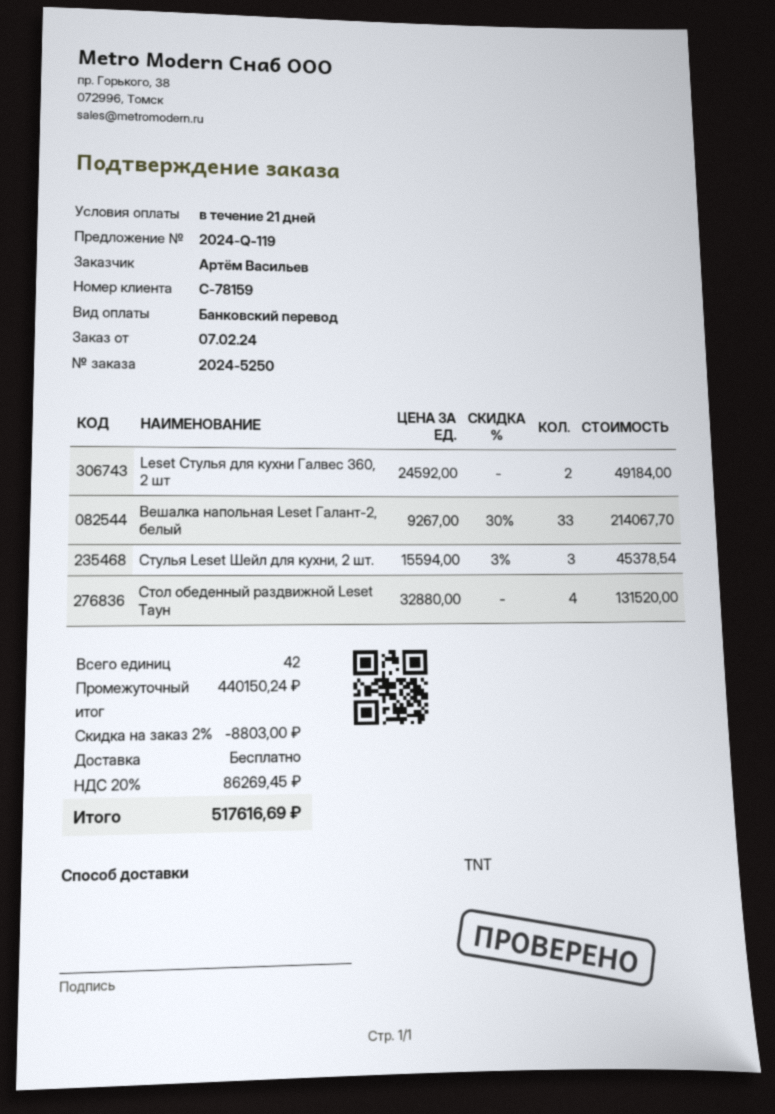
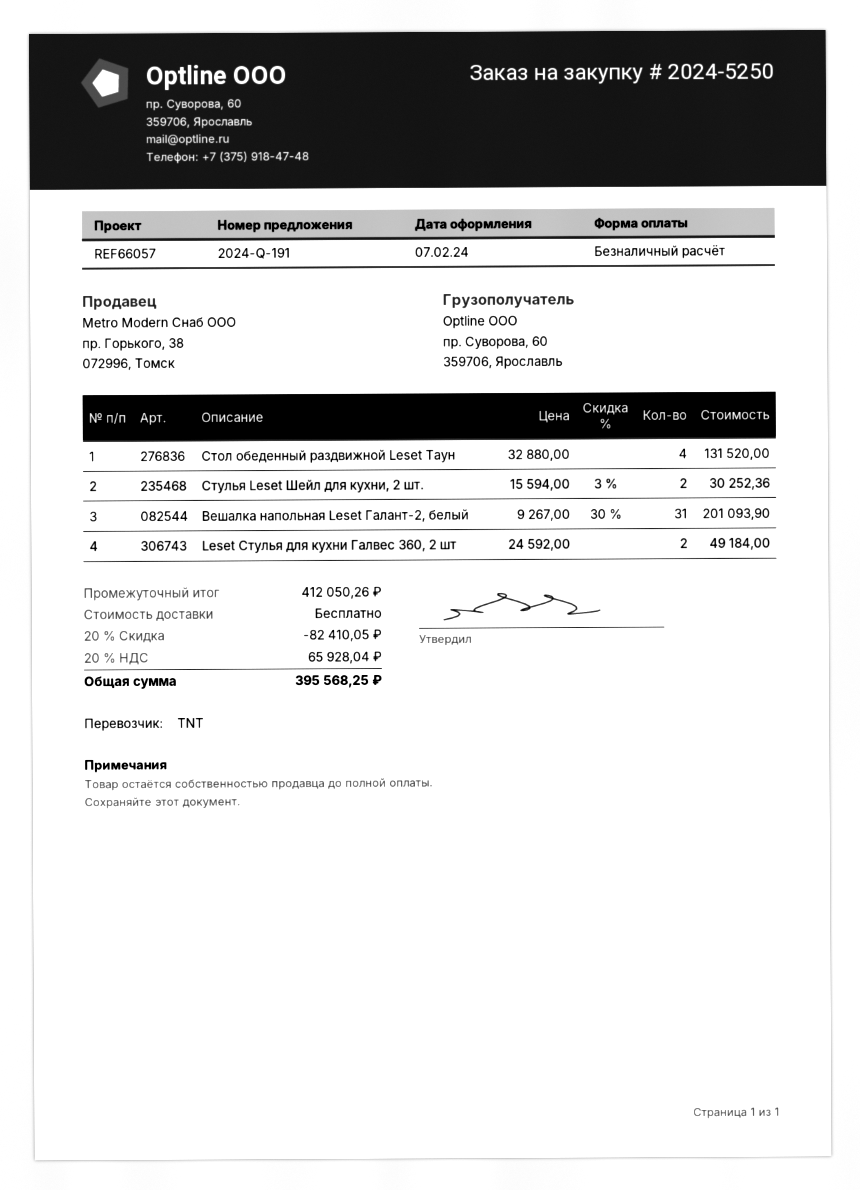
quote number: 2024-Q-119 -> 2024-Q-191
Вешалка напольная Leset Галант-2, белый: 33 x 9267.00 - 30% = 214067.70 -> 31 x 9267.00 - 30% = 201093.90
Стулья Leset Шейл для кухни, 2 шт.: 3 x 15594.00 - 3% = 45378.54 -> 2 x 15594.00 - 3% = 30252.36
subtotal: 440150.24 -> 412050.26
discount: 2% = 8803.00 -> 20% = 82410.05
tax: 20% = 86269.45 -> 20% = 65928.04
total: 517616.69 -> 395568.25

